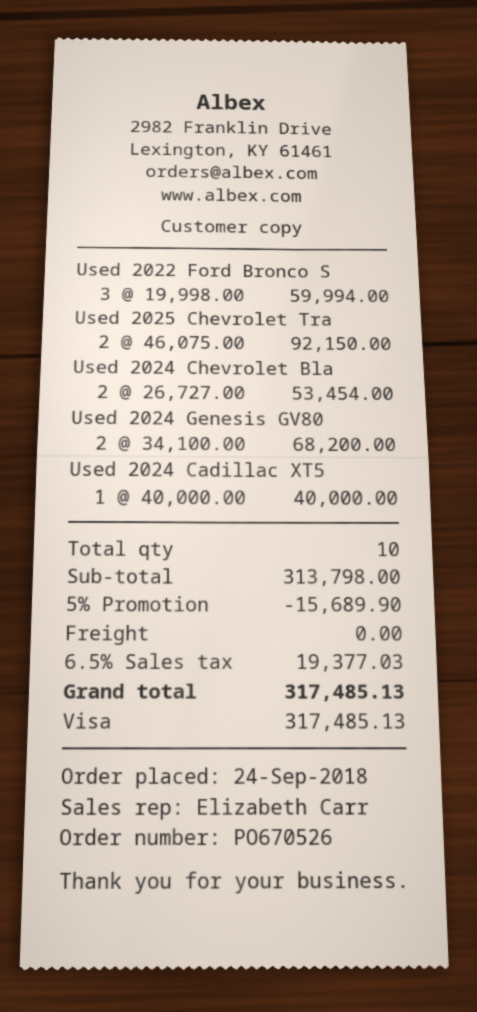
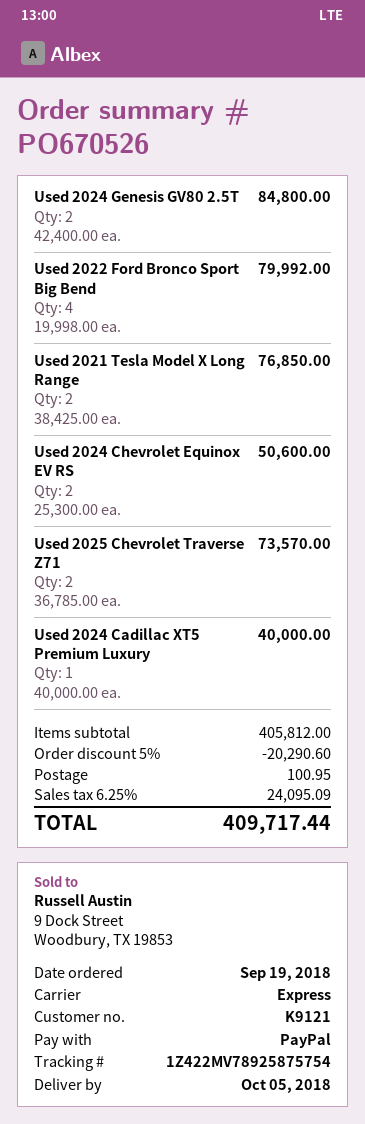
order date: 2018-09-24 -> 2018-09-19
payment method: Visa -> PayPal
Used 2022 Ford Bronco S: 3 x 19998.00 = 59994.00 -> 4 x 19998.00 = 79992.00
Used 2025 Chevrolet Tra: 2 x 46075.00 = 92150.00 -> 2 x 36785.00 = 73570.00
Used 2024 Chevrolet Bla: 2 x 26727.00 = 53454.00 -> none
Used 2024 Genesis GV80: 2 x 34100.00 = 68200.00 -> 2 x 42400.00 = 84800.00
Used 2021 Tesla Model X Long Range: none -> 2 x 38425.00 = 76850.00
Used 2024 Chevrolet Equinox EV RS: none -> 2 x 25300.00 = 50600.00
subtotal: 313798.00 -> 405812.00
discount: 5% = 15689.90 -> 5% = 20290.60
shipping: 0.00 -> 100.95
tax: 6.5% = 19377.03 -> 6.25% = 24095.09
total: 317485.13 -> 409717.44

